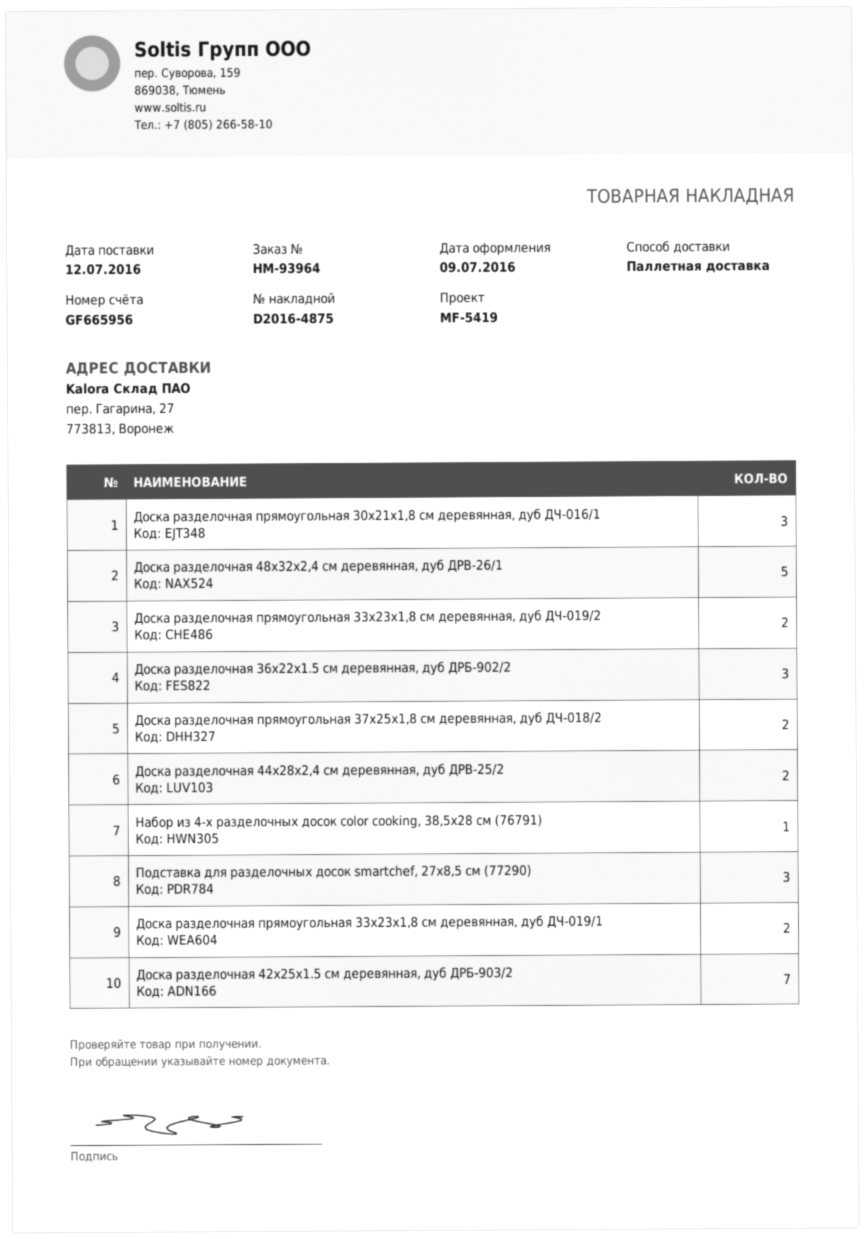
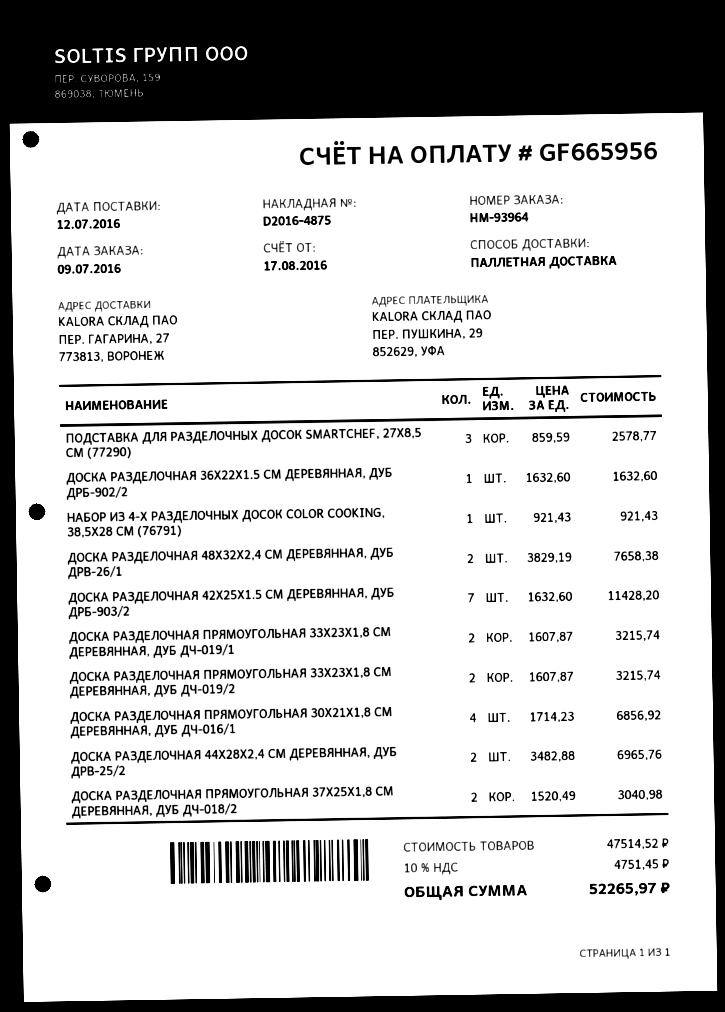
Доска разделочная прямоугольная 30х21х1,8 см деревянная, дуб ДЧ-016/1: 3 -> 4
Доска разделочная 48х32х2,4 см деревянная, дуб ДРВ-26/1: 5 -> 2
Доска разделочная 36х22х1.5 см деревянная, дуб ДРБ-902/2: 3 -> 1

